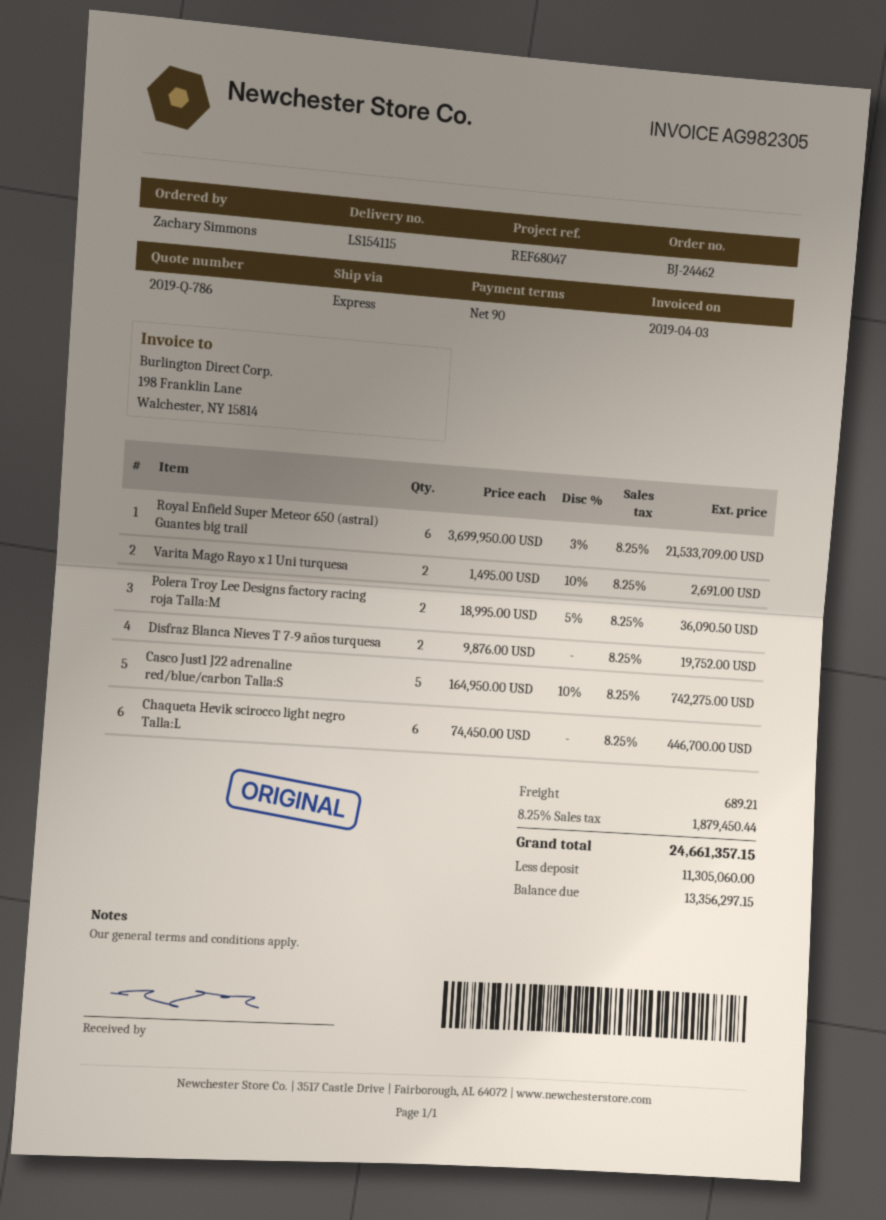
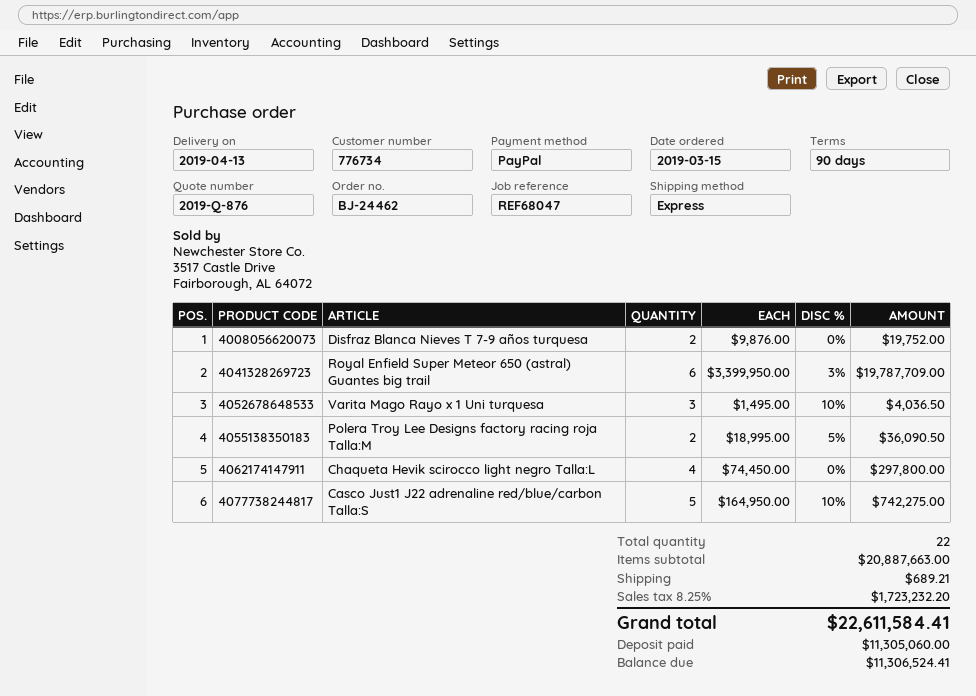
quote number: 2019-Q-786 -> 2019-Q-876
Royal Enfield Super Meteor 650 (astral) Guantes big trail: 6 x 3699950.00 - 3% = 21533709.00 -> 6 x 3399950.00 - 3% = 19787709.00
Varita Mago Rayo x 1 Uni turquesa: 2 x 1495.00 - 10% = 2691.00 -> 3 x 1495.00 - 10% = 4036.50
Chaqueta Hevik scirocco light negro Talla:L: 6 x 74450.00 = 446700.00 -> 4 x 74450.00 = 297800.00
tax: 8.25% = 1879450.44 -> 8.25% = 1723232.20
total: 24661357.15 -> 22611584.41
balance: 13356297.15 -> 11306524.41

